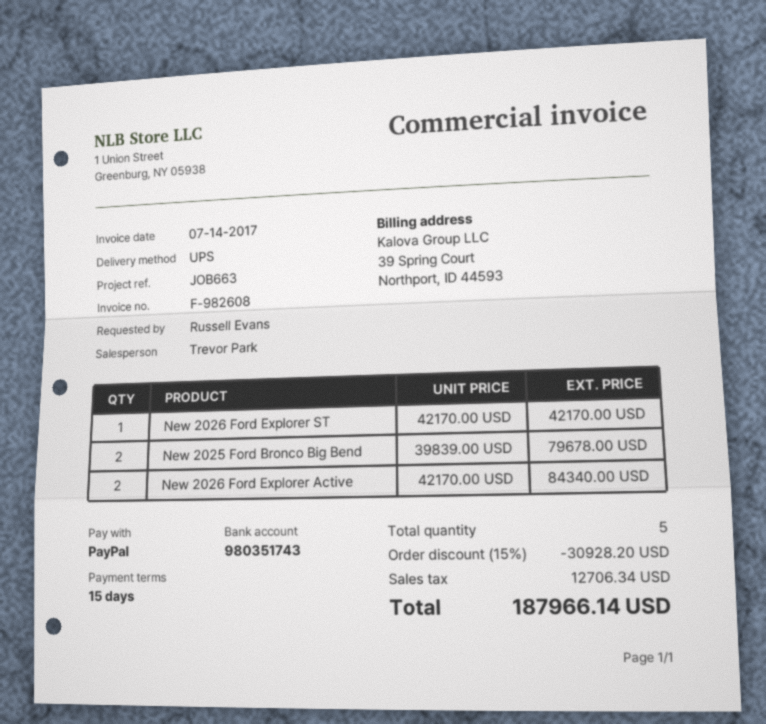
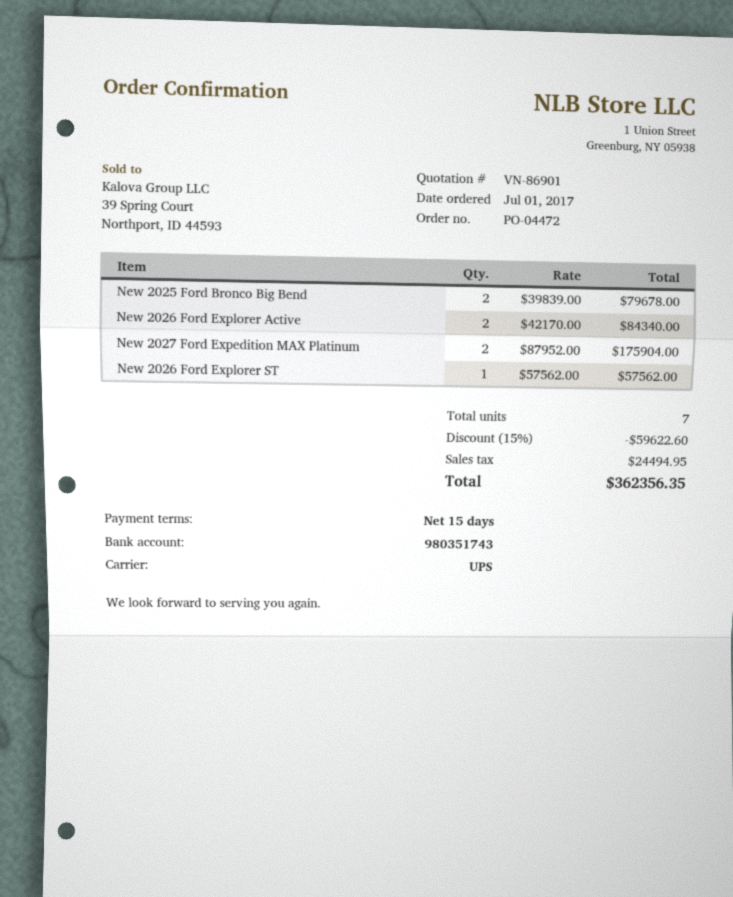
New 2026 Ford Explorer ST: 1 x 42170.00 = 42170.00 -> 1 x 57562.00 = 57562.00
New 2027 Ford Expedition MAX Platinum: none -> 2 x 87952.00 = 175904.00
total quantity: 5 -> 7
discount: 15% = 30928.20 -> 15% = 59622.60
tax: 12706.34 -> 24494.95
total: 187966.14 -> 362356.35

